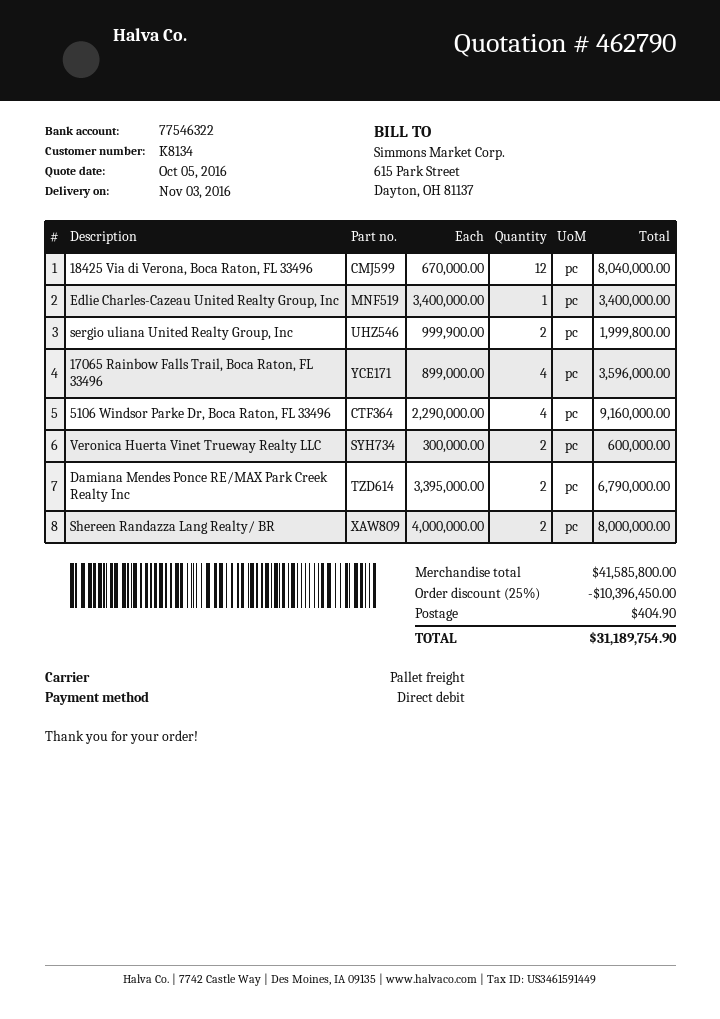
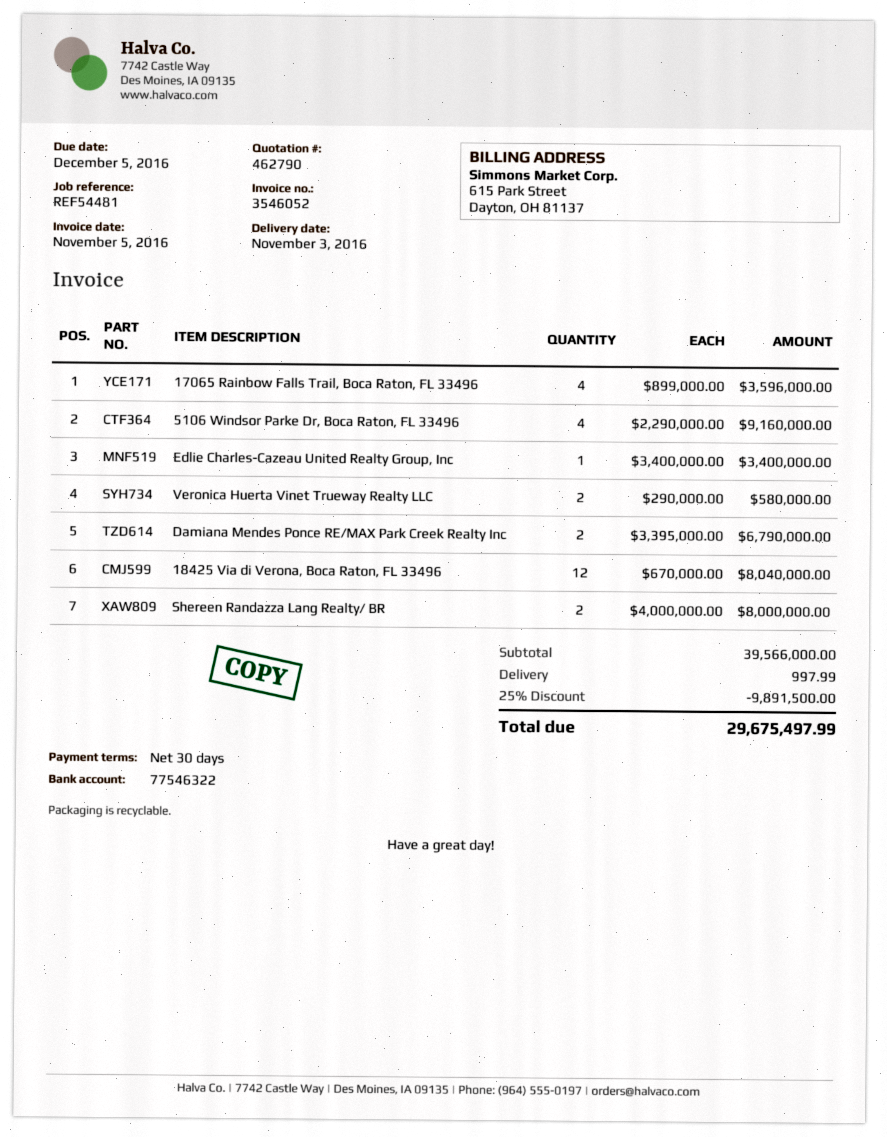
sergio uliana United Realty Group, Inc: 2 x 999900.00 = 1999800.00 -> none
Veronica Huerta Vinet Trueway Realty LLC: 2 x 300000.00 = 600000.00 -> 2 x 290000.00 = 580000.00
subtotal: 41585800.00 -> 39566000.00
discount: 25% = 10396450.00 -> 25% = 9891500.00
shipping: 404.90 -> 997.99
total: 31189754.90 -> 29675497.99

